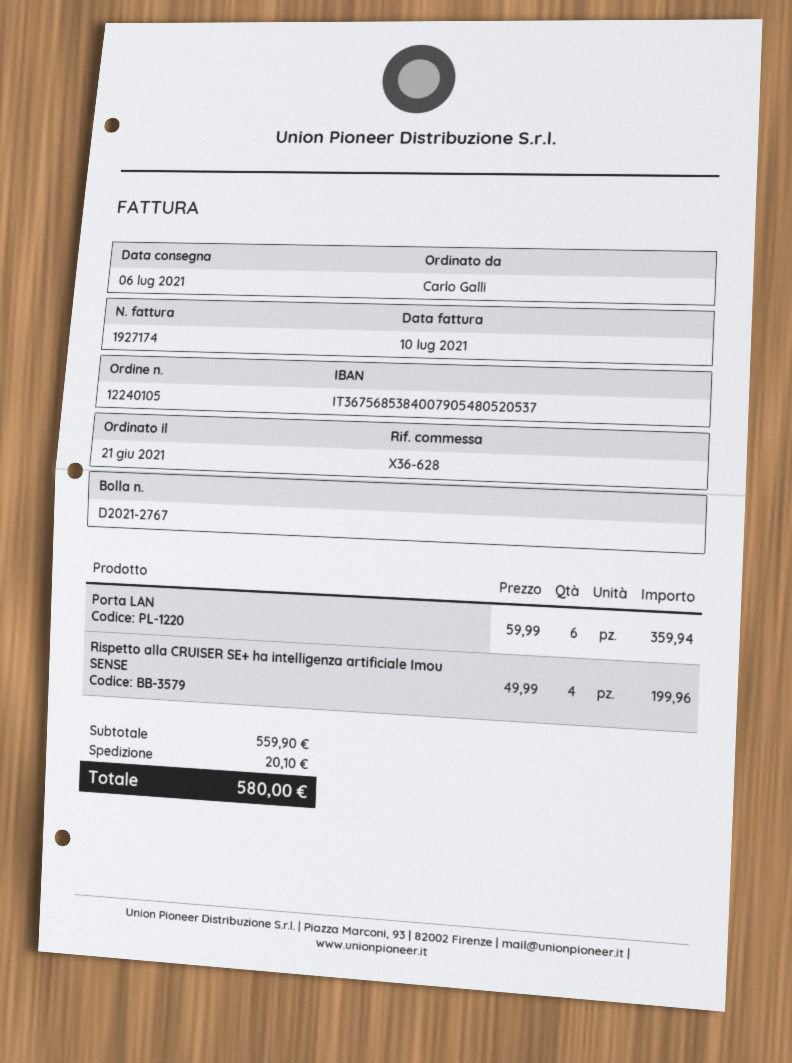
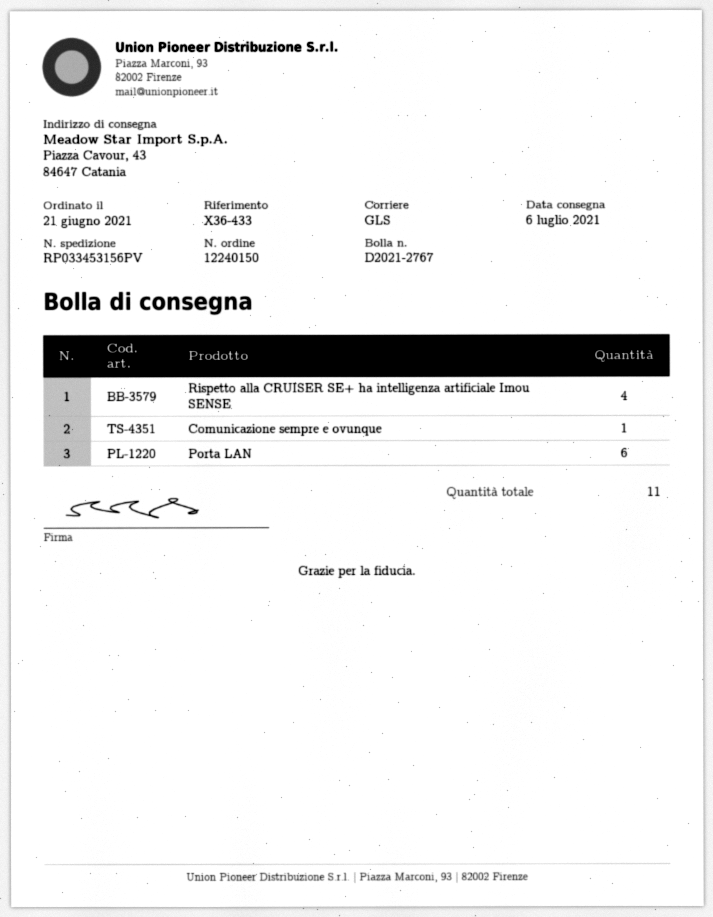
order number: 12240105 -> 12240150
reference: X36-628 -> X36-433
Comunicazione sempre e ovunque: none -> 1

